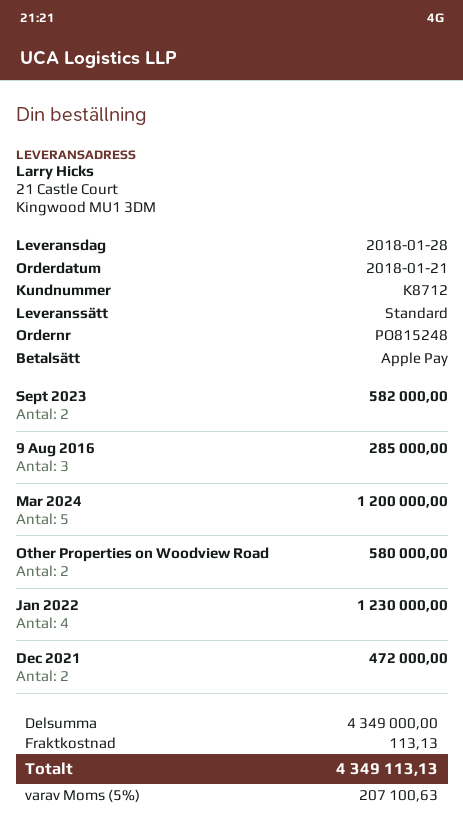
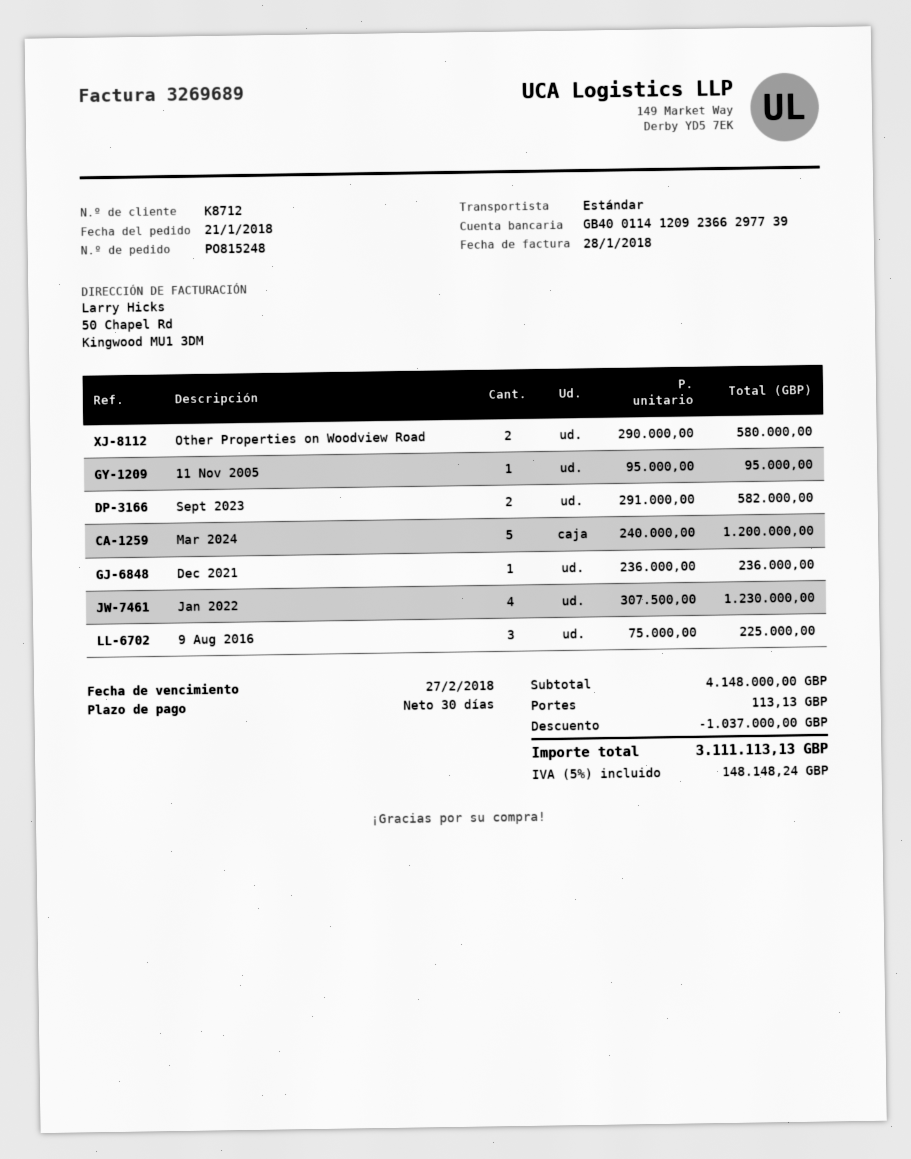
9 Aug 2016: 3 for 285000.00 -> 3 for 225000.00
Dec 2021: 2 for 472000.00 -> 1 for 236000.00
11 Nov 2005: none -> 1 for 95000.00
subtotal: 4349000.00 -> 4148000.00
discount: none -> 1037000.00
tax: 5% = 207100.63 -> 5% = 148148.24
total: 4349113.13 -> 3111113.13

